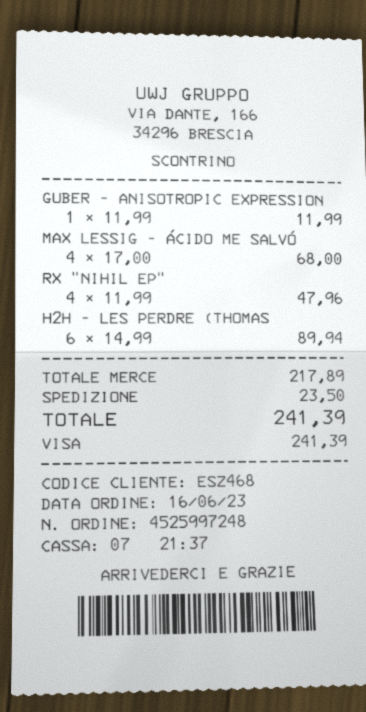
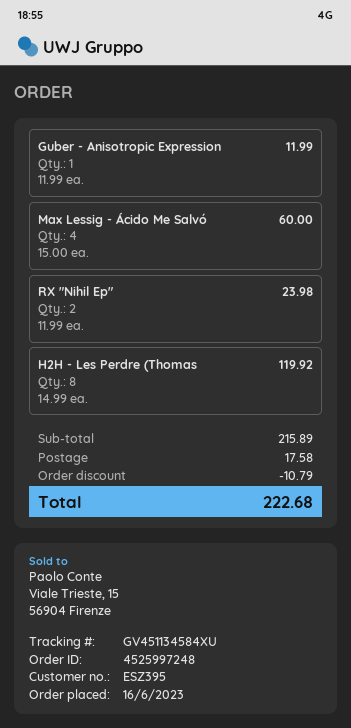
customer number: ESZ468 -> ESZ395
MAX LESSIG - ÁCIDO ME SALVÓ: 4 x 17.00 = 68.00 -> 4 x 15.00 = 60.00
RX "NIHIL EP": 4 x 11.99 = 47.96 -> 2 x 11.99 = 23.98
H2H - LES PERDRE (THOMAS: 6 x 14.99 = 89.94 -> 8 x 14.99 = 119.92
subtotal: 217.89 -> 215.89
discount: none -> 10.79
shipping: 23.50 -> 17.58
total: 241.39 -> 222.68

